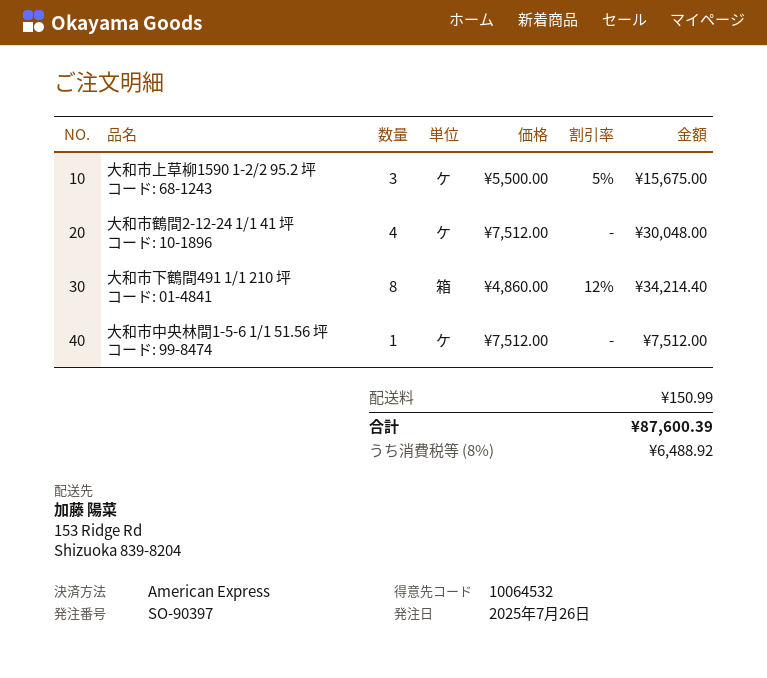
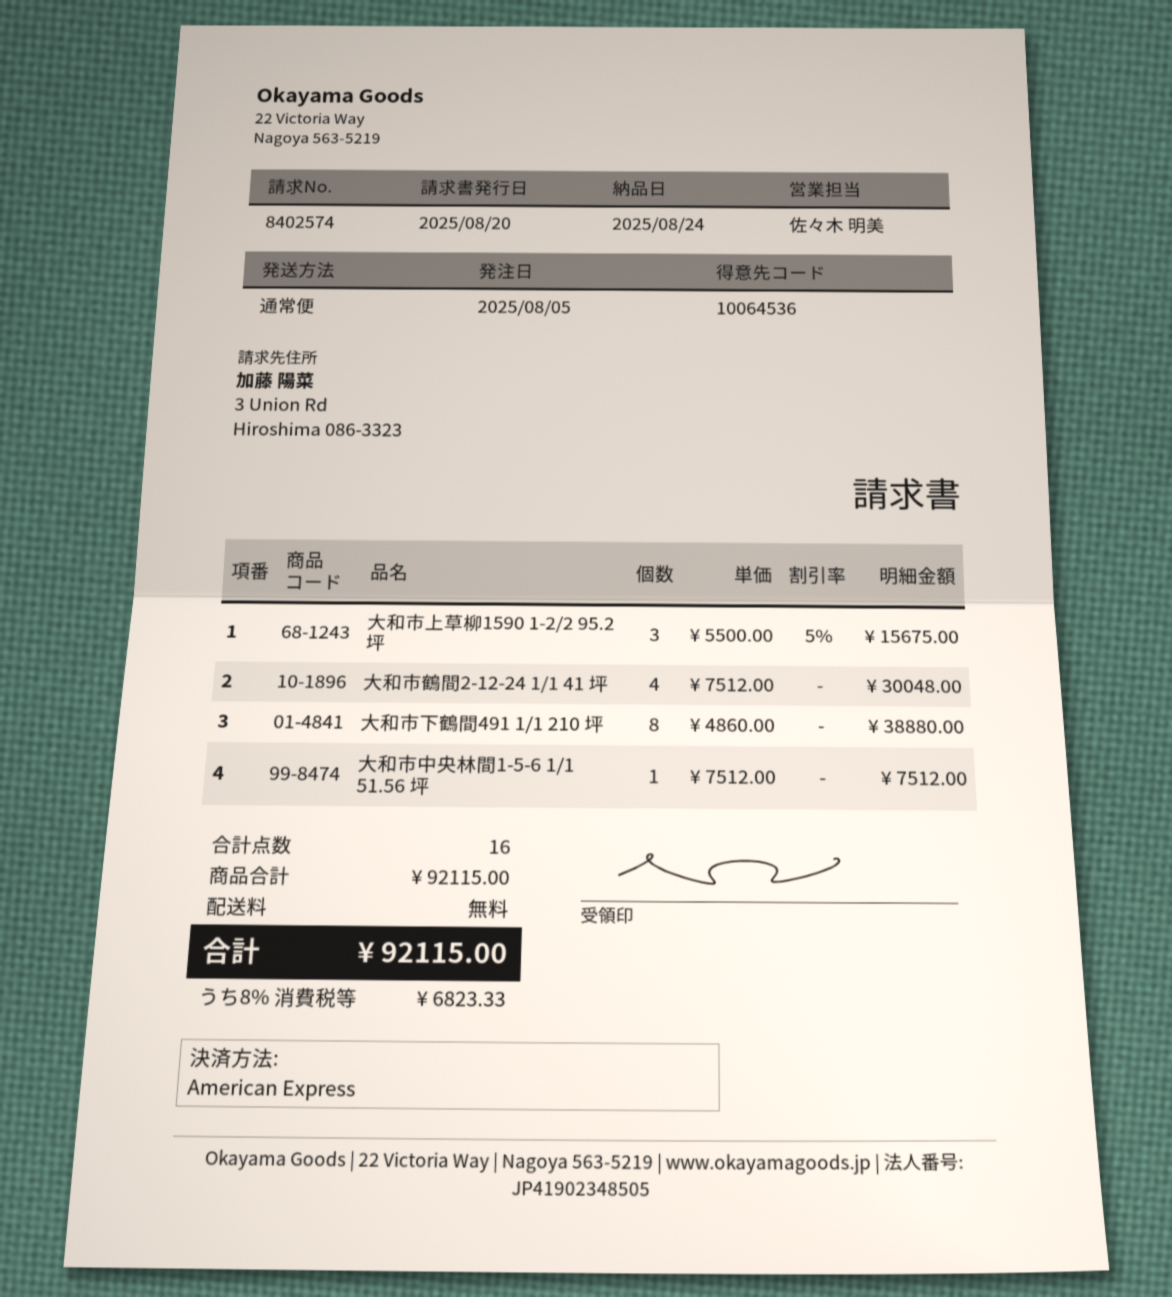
order date: 2025-07-26 -> 2025-08-05
customer number: 10064532 -> 10064536
大和市下鶴間491 1/1 210 坪: 8 x 4860.00 - 12% = 34214.40 -> 8 x 4860.00 = 38880.00
shipping: 150.99 -> 0.00
tax: 8% = 6488.92 -> 8% = 6823.33
total: 87600.39 -> 92115.00

